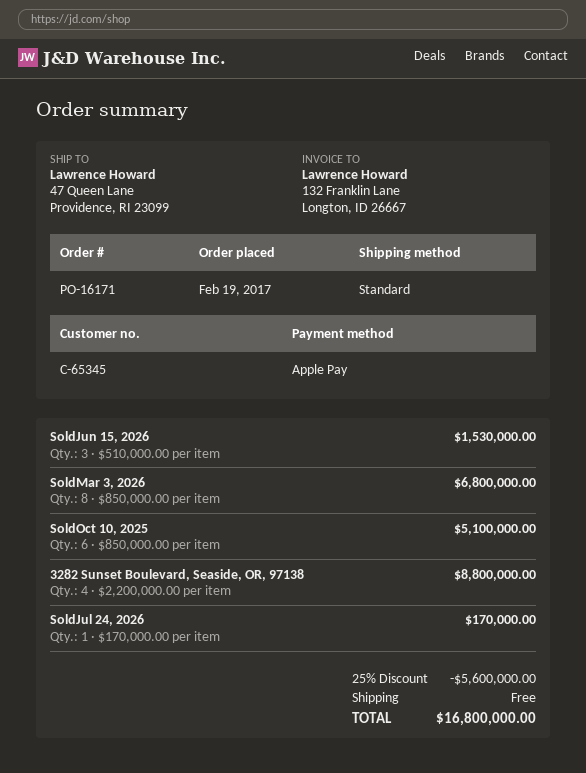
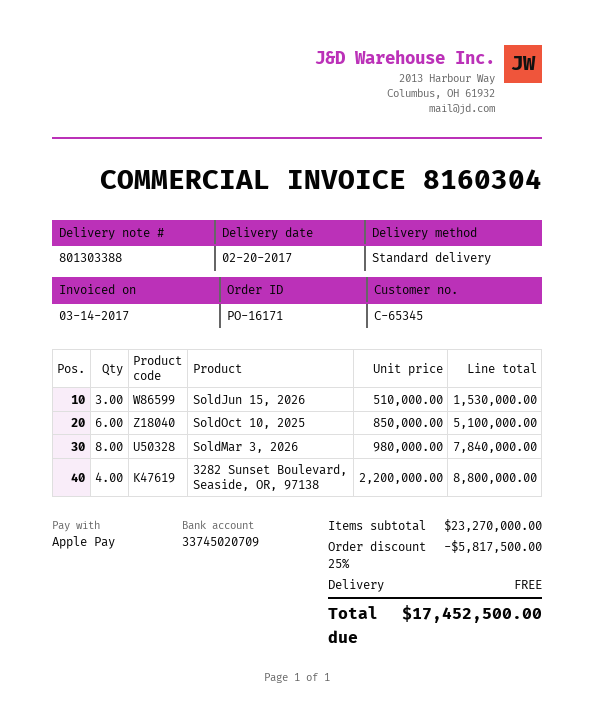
SoldMar 3, 2026: 8 x 850000.00 = 6800000.00 -> 8 x 980000.00 = 7840000.00
SoldJul 24, 2026: 1 x 170000.00 = 170000.00 -> none
discount: 25% = 5600000.00 -> 25% = 5817500.00
total: 16800000.00 -> 17452500.00

